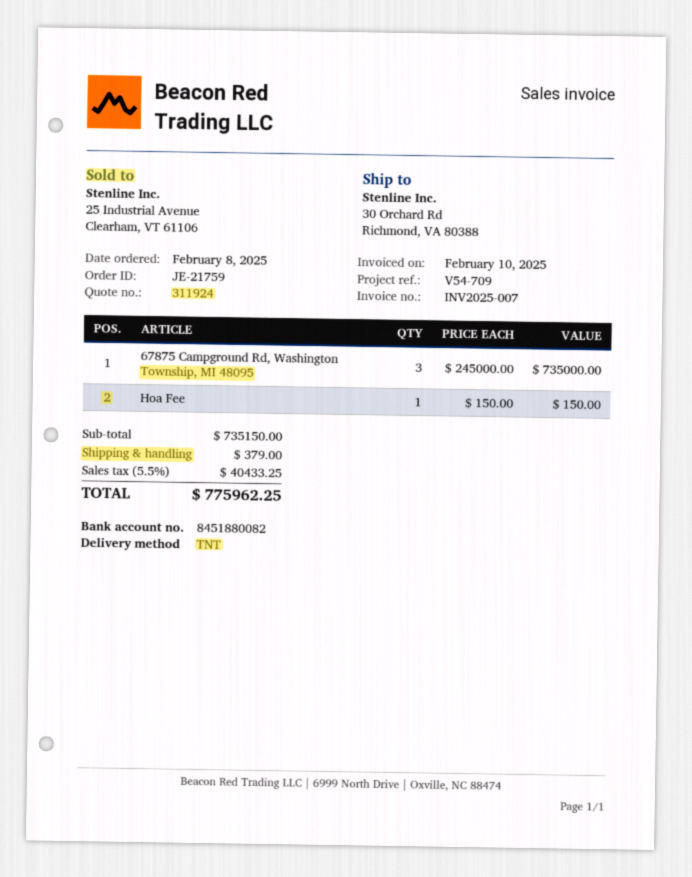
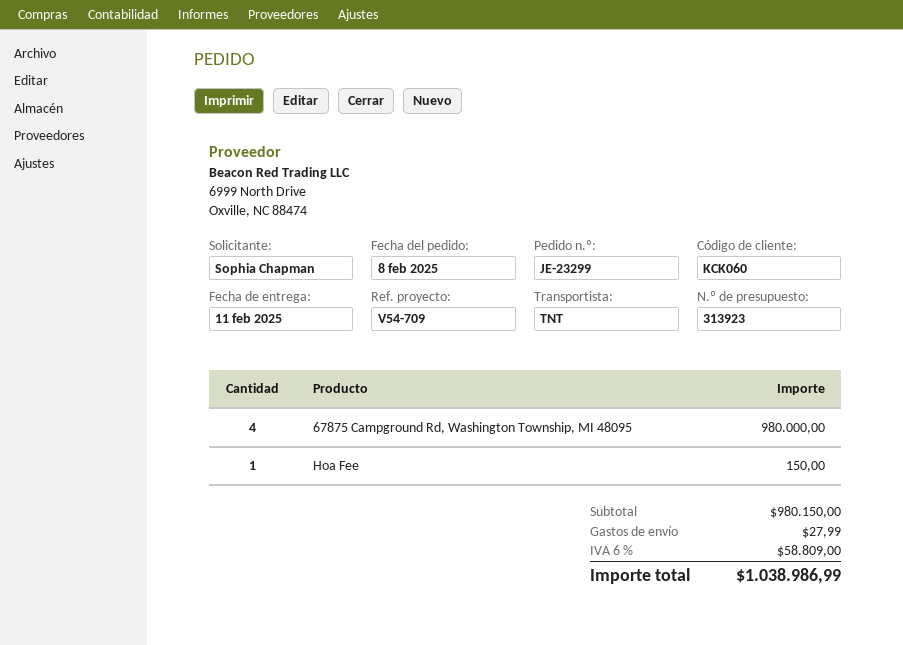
quote number: 311924 -> 313923
order number: JE-21759 -> JE-23299
67875 Campground Rd, Washington Township, MI 48095: 3 for 735000.00 -> 4 for 980000.00
subtotal: 735150.00 -> 980150.00
shipping: 379.00 -> 27.99
tax: 5.5% = 40433.25 -> 6% = 58809.00
total: 775962.25 -> 1038986.99

